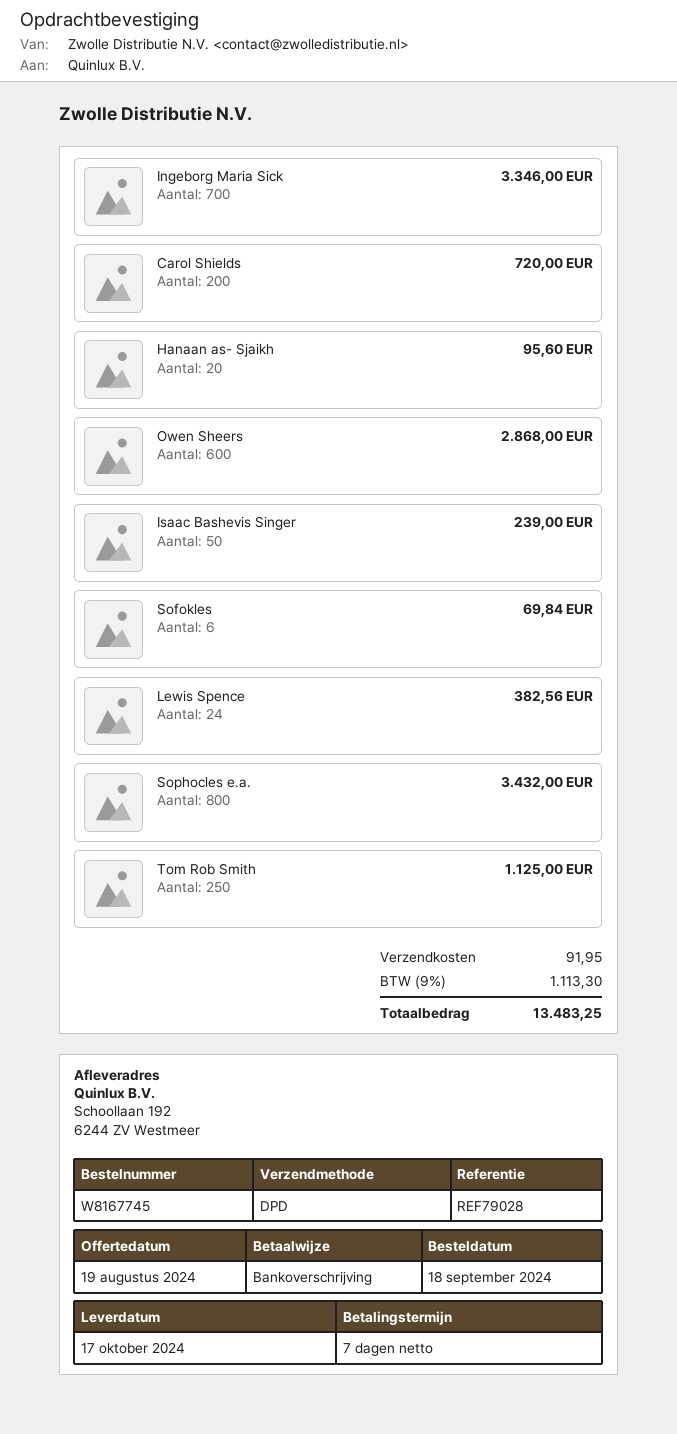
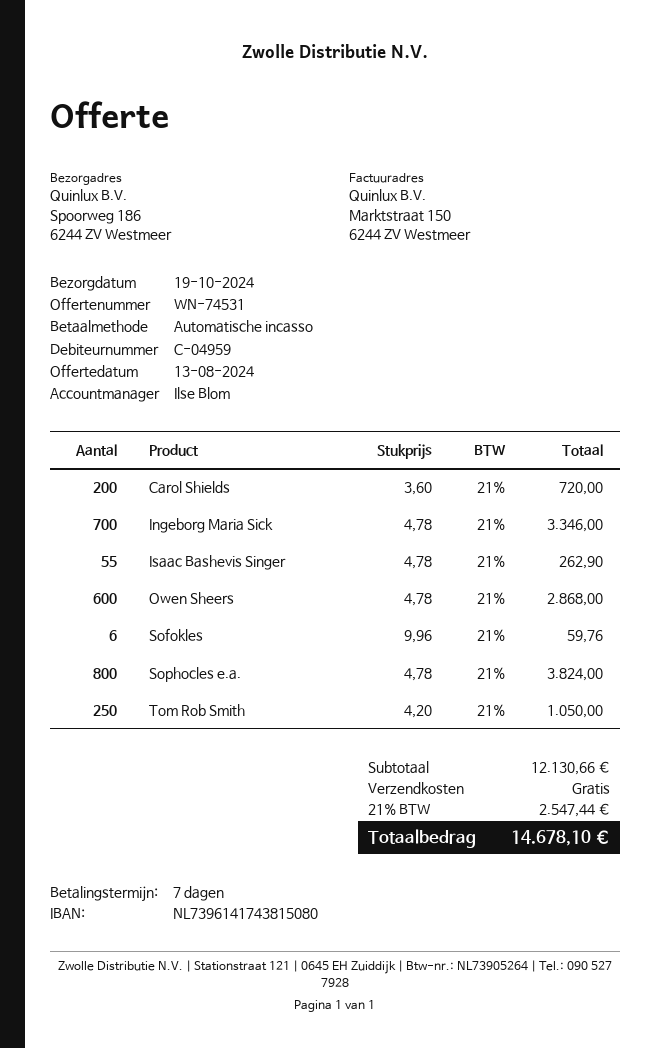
quote date: 2024-08-19 -> 2024-08-13
delivery date: 2024-10-17 -> 2024-10-19
payment method: bank transfer -> direct debit
ship to: Schoollaan 192, 6244 ZV Westmeer -> Spoorweg 186, 6244 ZV Westmeer
Hanaan as- Sjaikh: 20 for 95.60 -> none
Isaac Bashevis Singer: 50 for 239.00 -> 55 for 262.90
Sofokles: 6 for 69.84 -> 6 for 59.76
Lewis Spence: 24 for 382.56 -> none
Sophocles e.a.: 800 for 3432.00 -> 800 for 3824.00
Tom Rob Smith: 250 for 1125.00 -> 250 for 1050.00
shipping: 91.95 -> 0.00
tax: 9% = 1113.30 -> 21% = 2547.44
total: 13483.25 -> 14678.10

